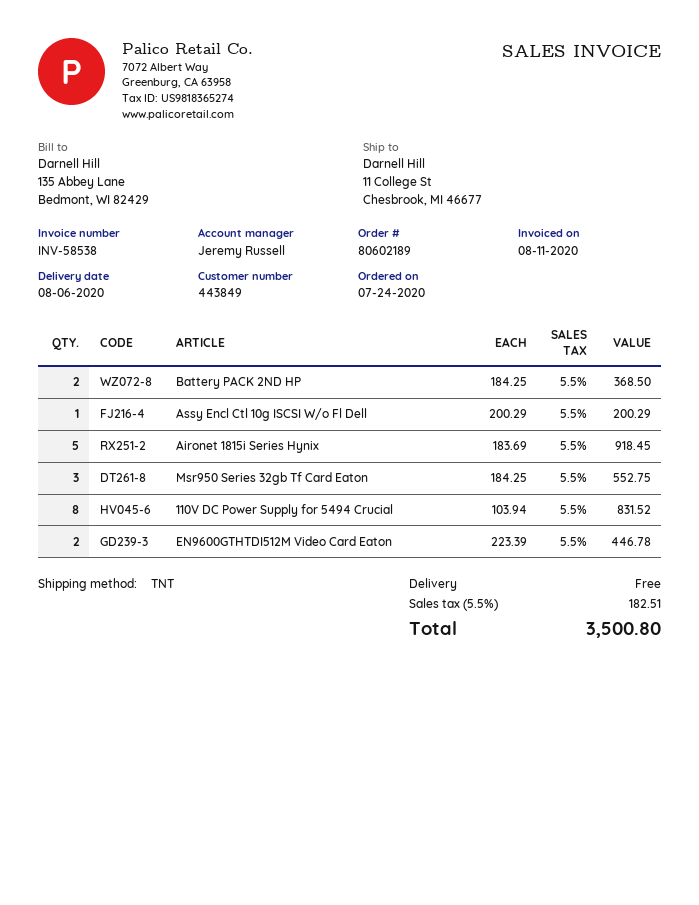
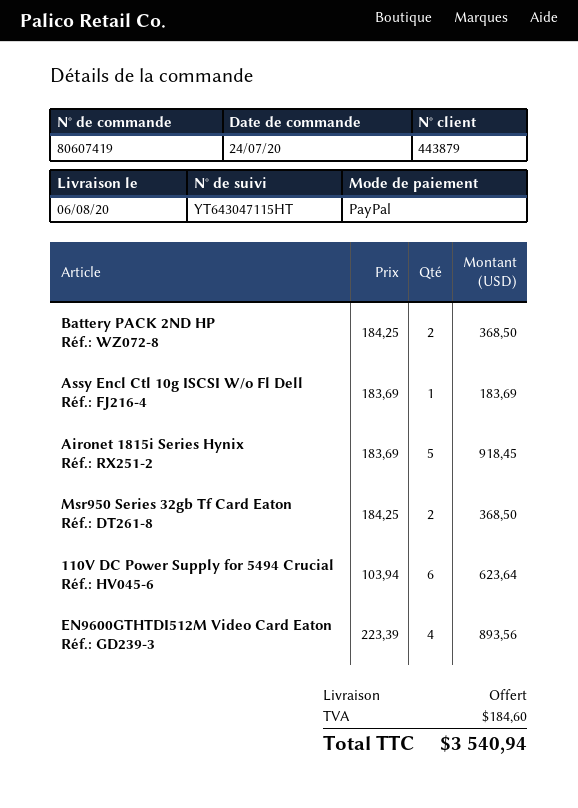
order number: 80602189 -> 80607419
customer number: 443849 -> 443879
Assy Encl Ctl 10g ISCSI W/o Fl Dell: 1 x 200.29 = 200.29 -> 1 x 183.69 = 183.69
Msr950 Series 32gb Tf Card Eaton: 3 x 184.25 = 552.75 -> 2 x 184.25 = 368.50
110V DC Power Supply for 5494 Crucial: 8 x 103.94 = 831.52 -> 6 x 103.94 = 623.64
EN9600GTHTDI512M Video Card Eaton: 2 x 223.39 = 446.78 -> 4 x 223.39 = 893.56
tax: 182.51 -> 184.60
total: 3500.80 -> 3540.94

